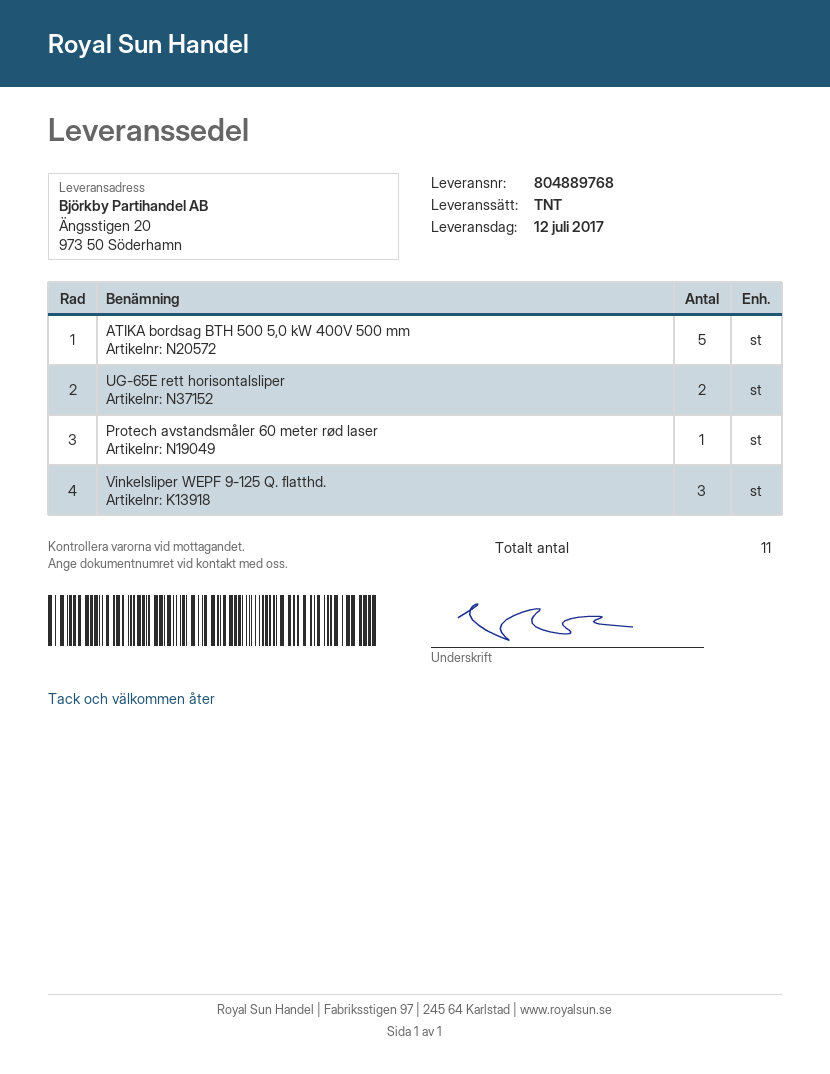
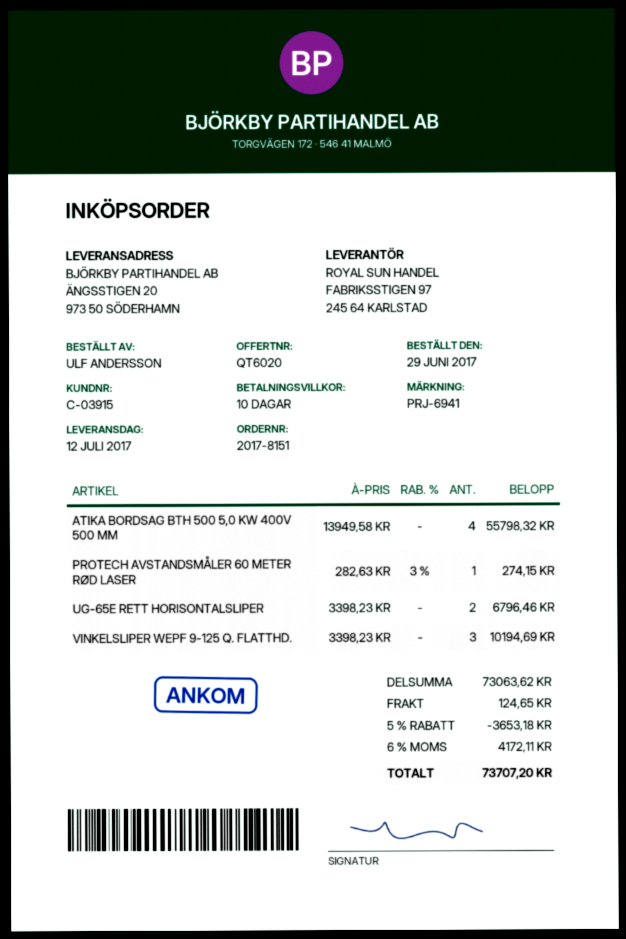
ATIKA bordsag BTH 500 5,0 kW 400V 500 mm: 5 -> 4

